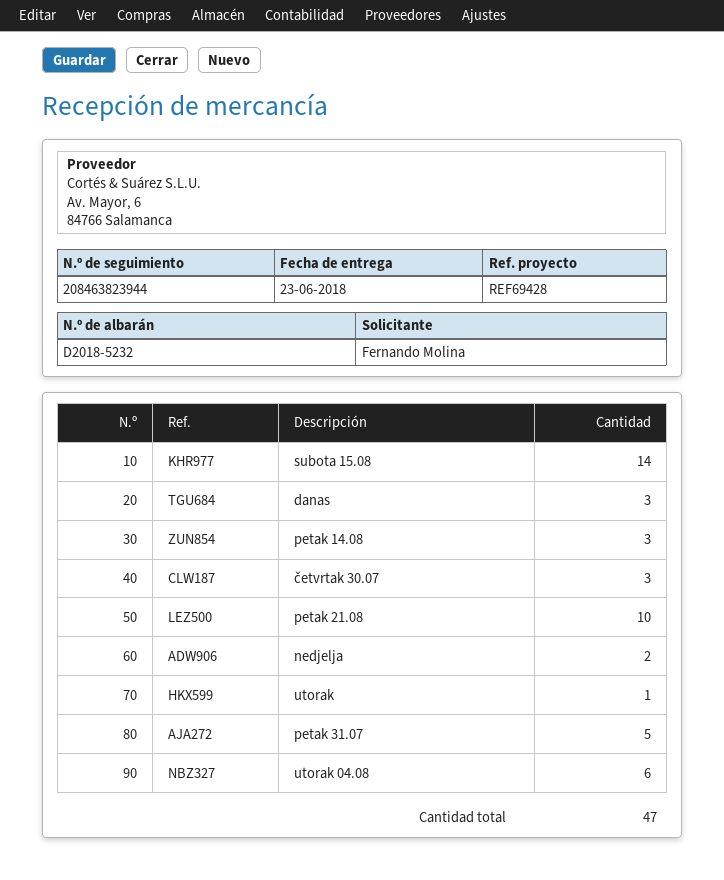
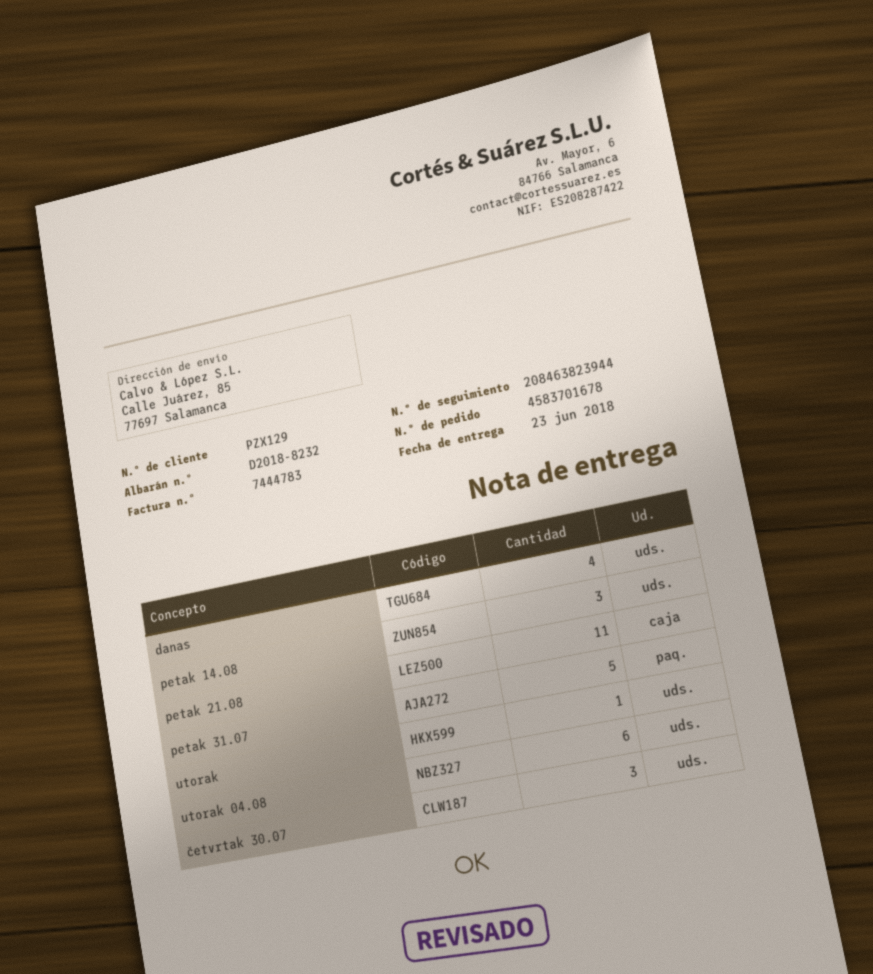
delivery note number: D2018-5232 -> D2018-8232
subota 15.08: 14 -> none
danas: 3 -> 4
petak 21.08: 10 -> 11
nedjelja: 2 -> none

